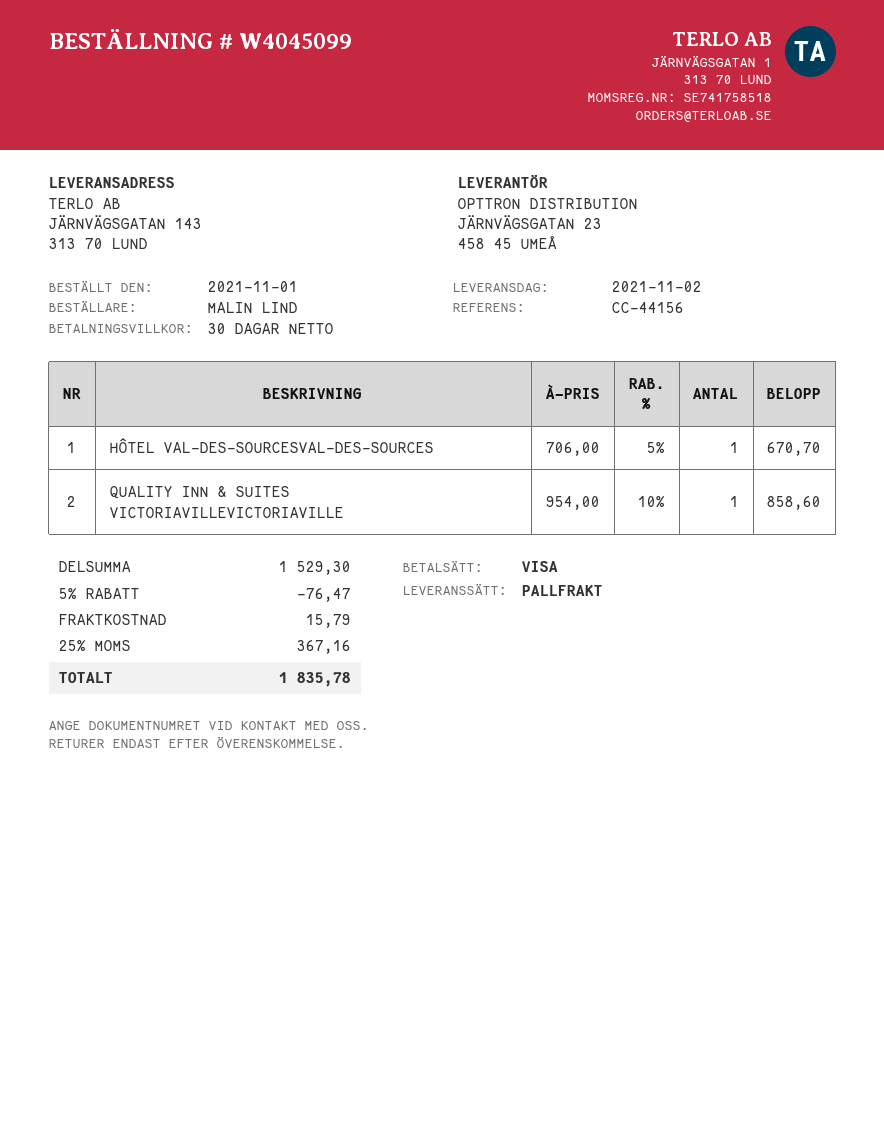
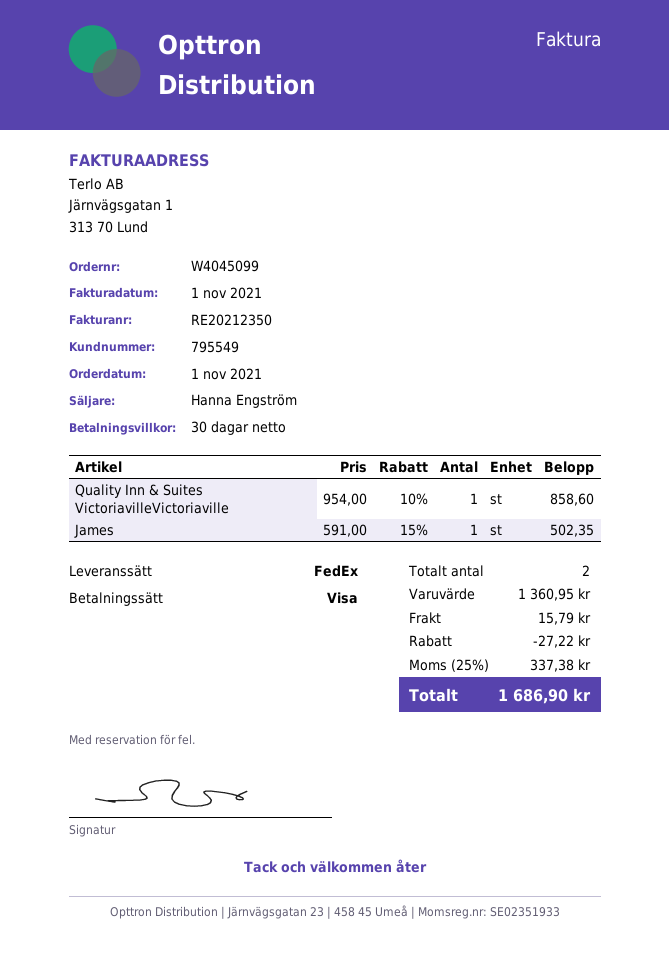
shipping method: pallet freight -> FedEx
HÔTEL VAL-DES-SOURCESVAL-DES-SOURCES: 1 x 706.00 - 5% = 670.70 -> none
James: none -> 1 x 591.00 - 15% = 502.35
subtotal: 1529.30 -> 1360.95
discount: 76.47 -> 27.22
tax: 25% = 367.16 -> 25% = 337.38
total: 1835.78 -> 1686.90

